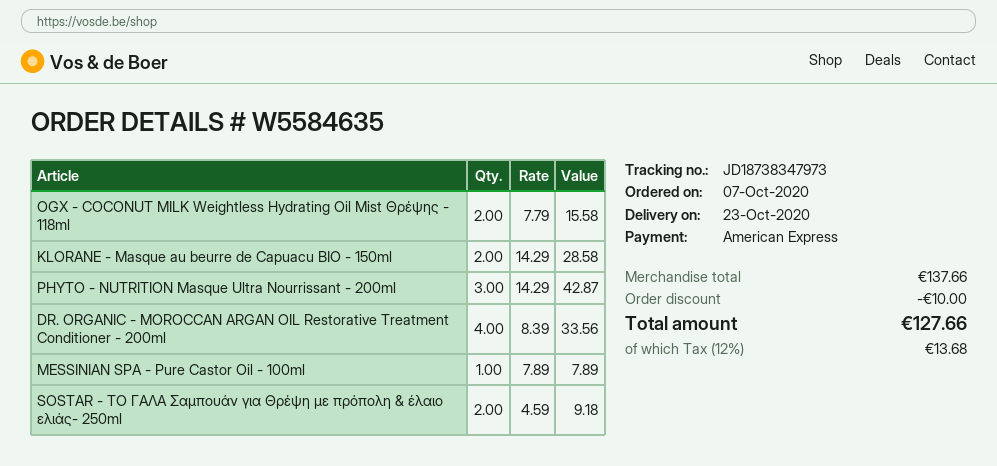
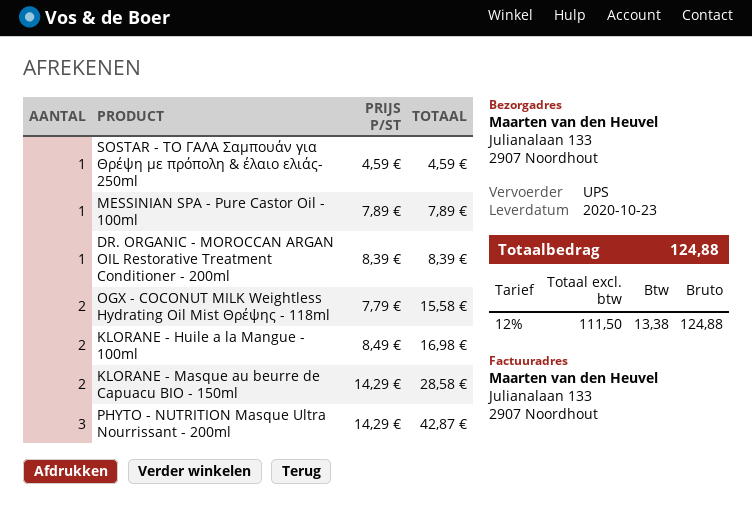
DR. ORGANIC - MOROCCAN ARGAN OIL Restorative Treatment Conditioner - 200ml: 4 x 8.39 = 33.56 -> 1 x 8.39 = 8.39
SOSTAR - ΤΟ ΓΑΛΑ Σαμπουάν για Θρέψη με πρόπολη & έλαιο ελιάς- 250ml: 2 x 4.59 = 9.18 -> 1 x 4.59 = 4.59
KLORANE - Huile a la Mangue - 100ml: none -> 2 x 8.49 = 16.98
discount: 10.00 -> none
tax: 12% = 13.68 -> 12% = 13.38
total: 127.66 -> 124.88

